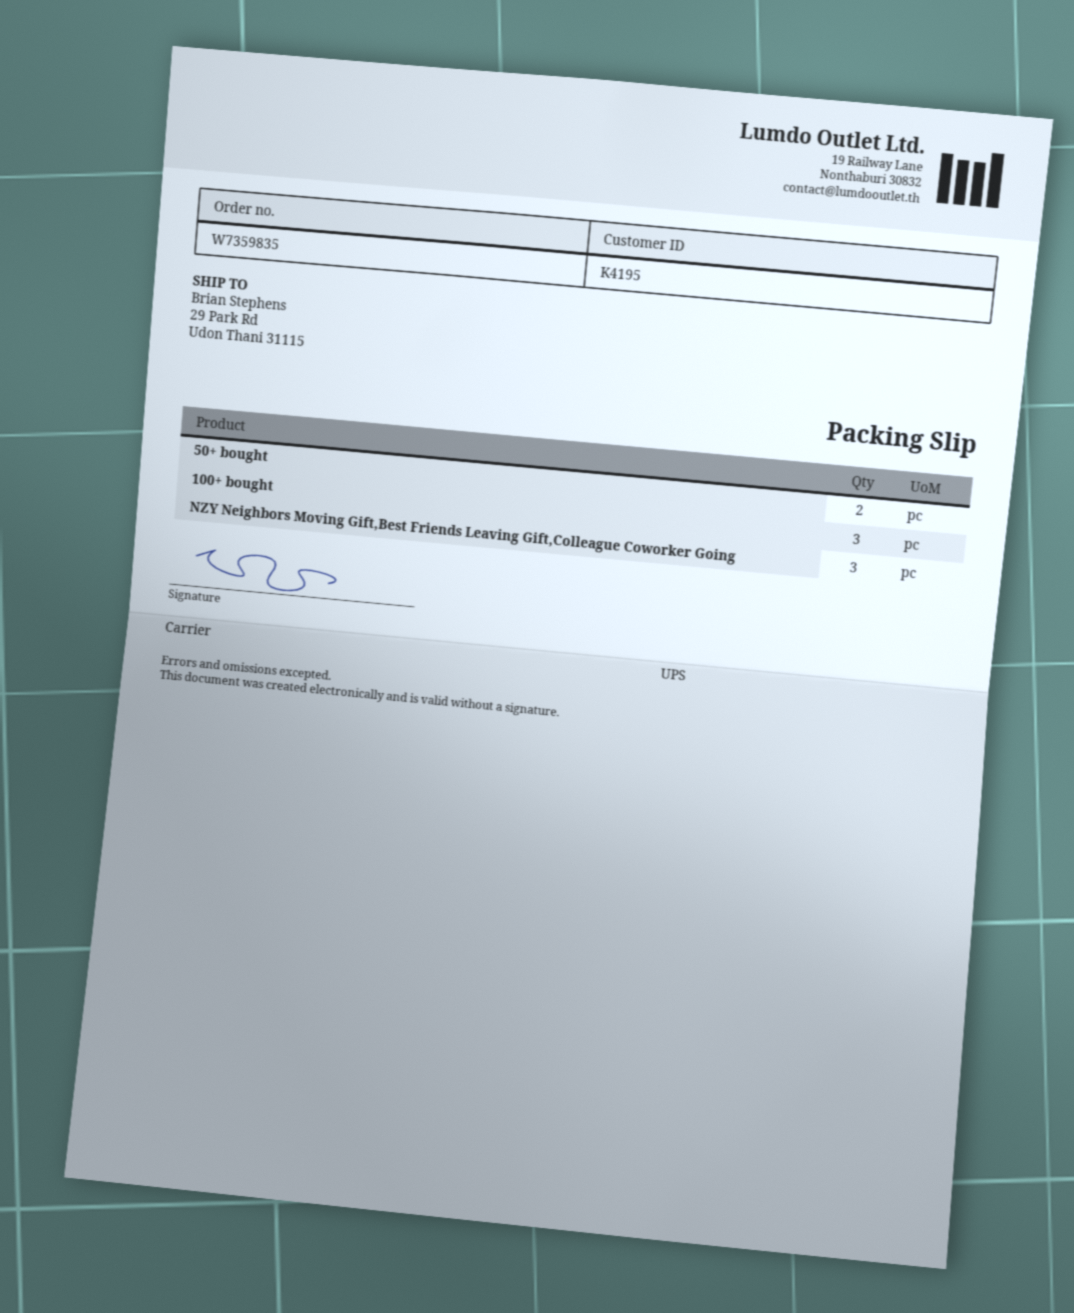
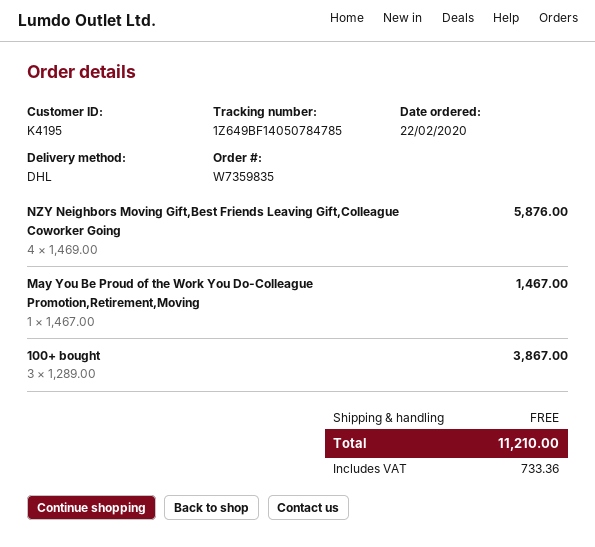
shipping method: UPS -> DHL
50+ bought: 2 -> none
NZY Neighbors Moving Gift,Best Friends Leaving Gift,Colleague Coworker Going: 3 -> 4
May You Be Proud of the Work You Do-Colleague Promotion,Retirement,Moving: none -> 1

